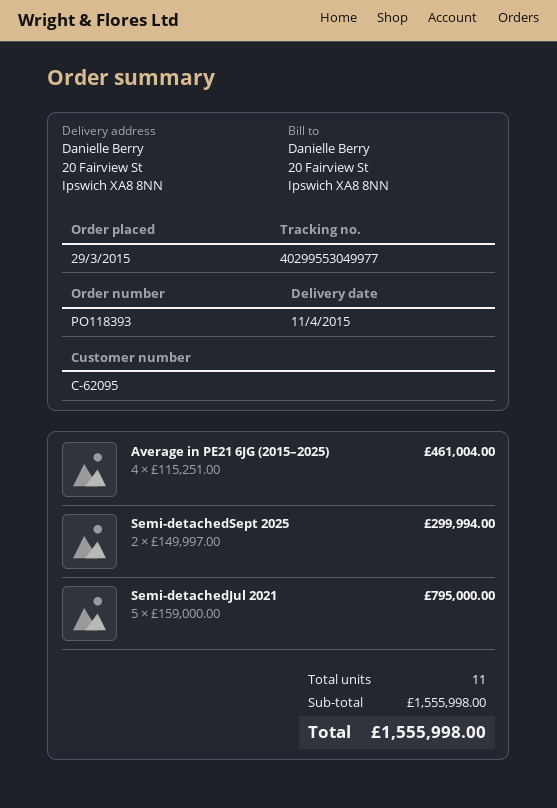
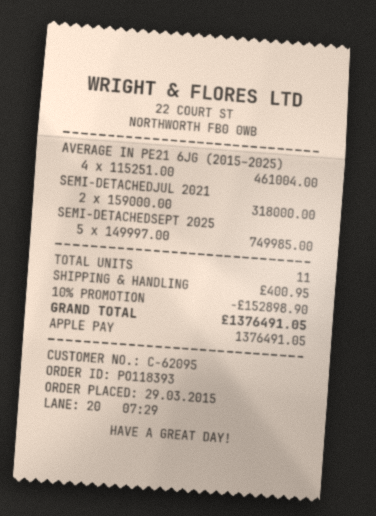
Semi-detachedSept 2025: 2 x 149997.00 = 299994.00 -> 5 x 149997.00 = 749985.00
Semi-detachedJul 2021: 5 x 159000.00 = 795000.00 -> 2 x 159000.00 = 318000.00
discount: none -> 10% = 152898.90
shipping: none -> 400.95
total: 1555998.00 -> 1376491.05

